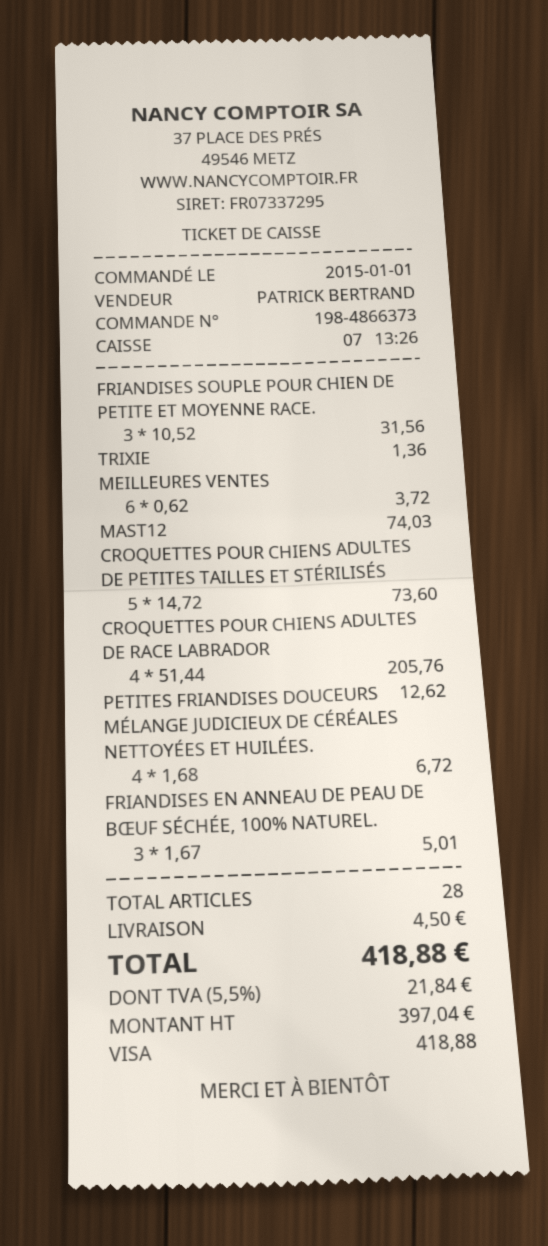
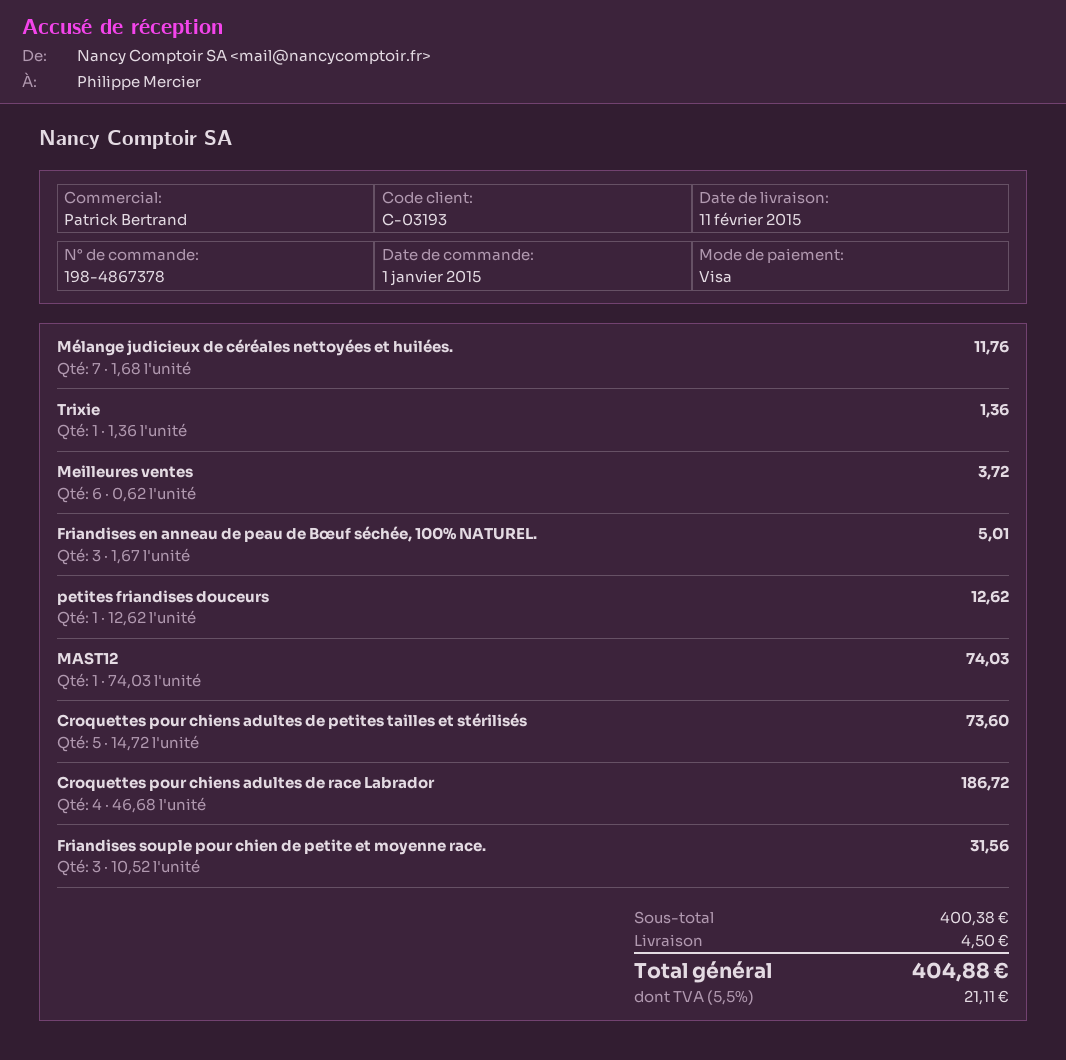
order number: 198-4866373 -> 198-4867378
CROQUETTES POUR CHIENS ADULTES DE RACE LABRADOR: 4 x 51.44 = 205.76 -> 4 x 46.68 = 186.72
MÉLANGE JUDICIEUX DE CÉRÉALES NETTOYÉES ET HUILÉES.: 4 x 1.68 = 6.72 -> 7 x 1.68 = 11.76
tax: 5.5% = 21.84 -> 5.5% = 21.11
total: 418.88 -> 404.88

